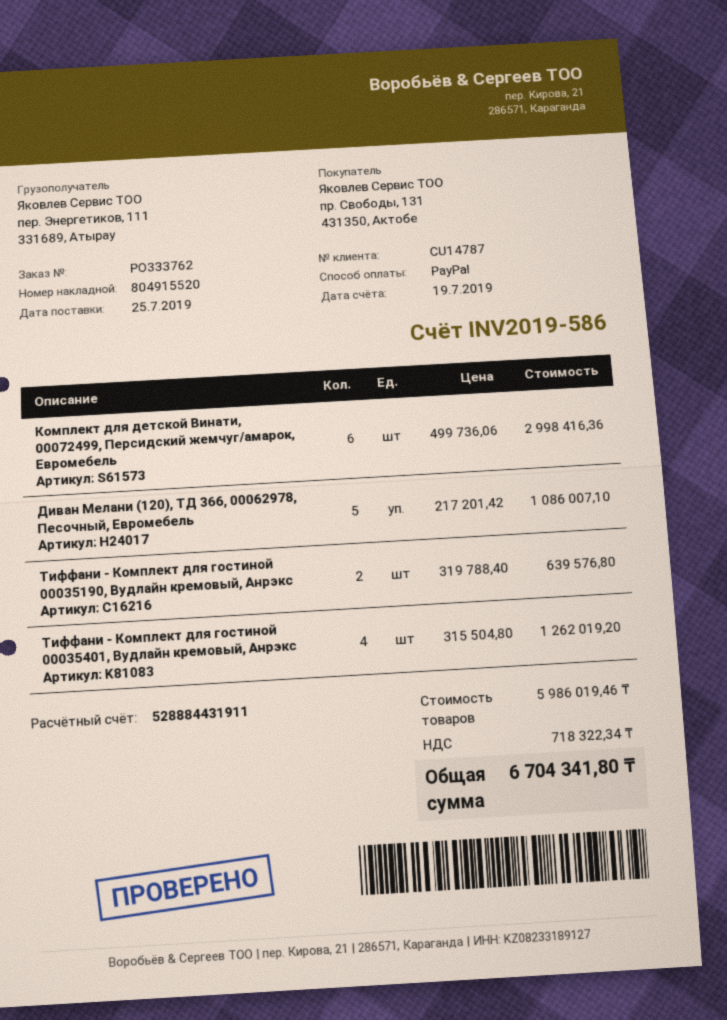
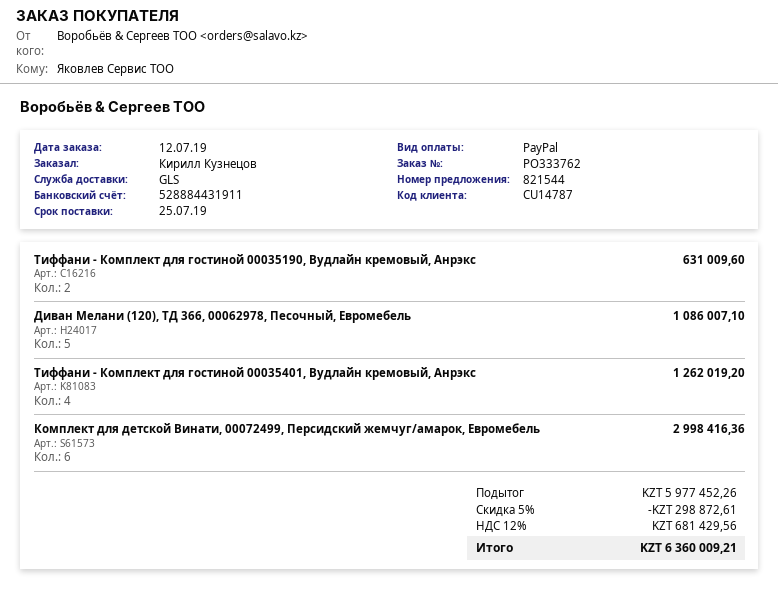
Тиффани - Комплект для гостиной 00035190, Вудлайн кремовый, Анрэкс: 2 for 639576.80 -> 2 for 631009.60
subtotal: 5986019.46 -> 5977452.26
discount: none -> 5% = 298872.61
tax: 718322.34 -> 681429.56
total: 6704341.80 -> 6360009.21

